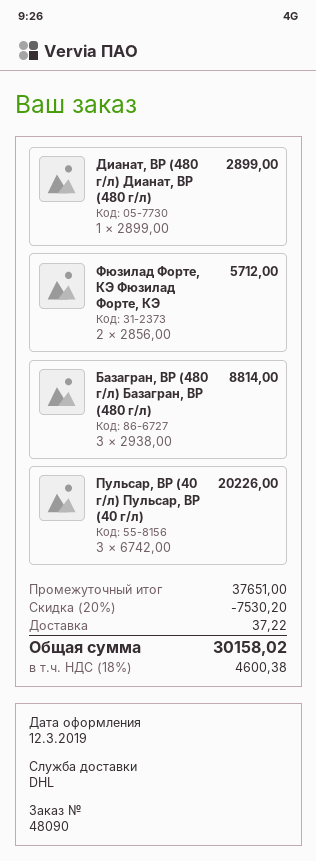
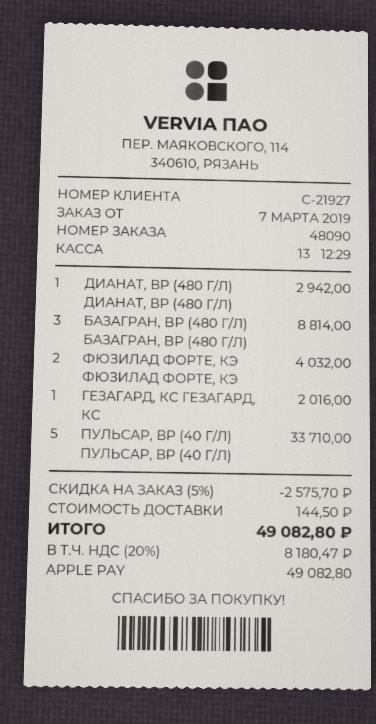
order date: 2019-03-12 -> 2019-03-07
Дианат, ВР (480 г/л) Дианат, ВР (480 г/л): 1 for 2899.00 -> 1 for 2942.00
Фюзилад Форте, КЭ Фюзилад Форте, КЭ: 2 for 5712.00 -> 2 for 4032.00
Пульсар, ВР (40 г/л) Пульсар, ВР (40 г/л): 3 for 20226.00 -> 5 for 33710.00
ГЕЗАГАРД, КС ГЕЗАГАРД, КС: none -> 1 for 2016.00
discount: 20% = 7530.20 -> 5% = 2575.70
shipping: 37.22 -> 144.50
tax: 18% = 4600.38 -> 20% = 8180.47
total: 30158.02 -> 49082.80

